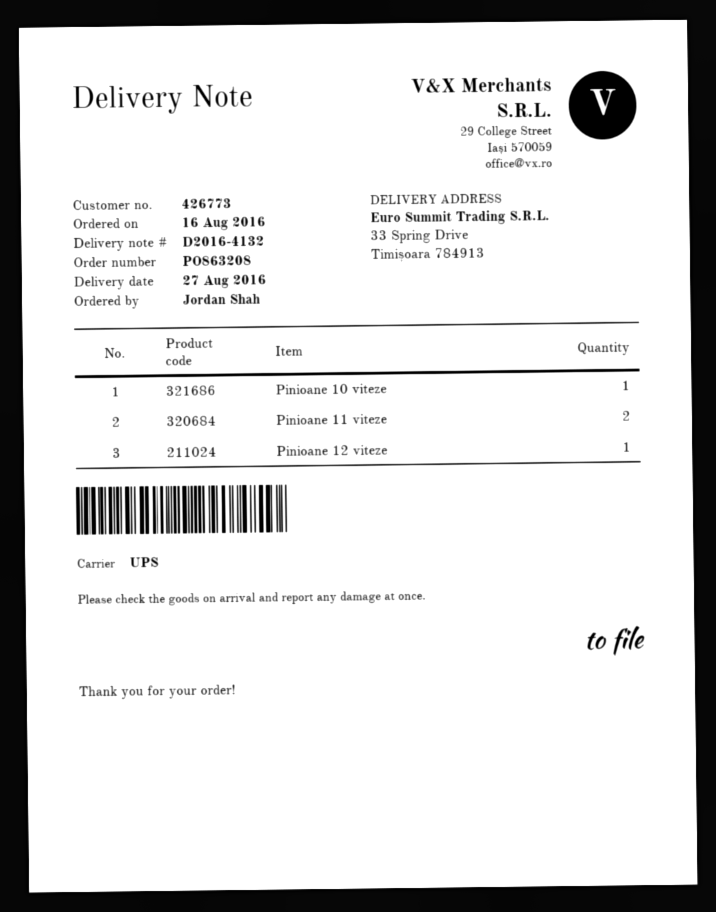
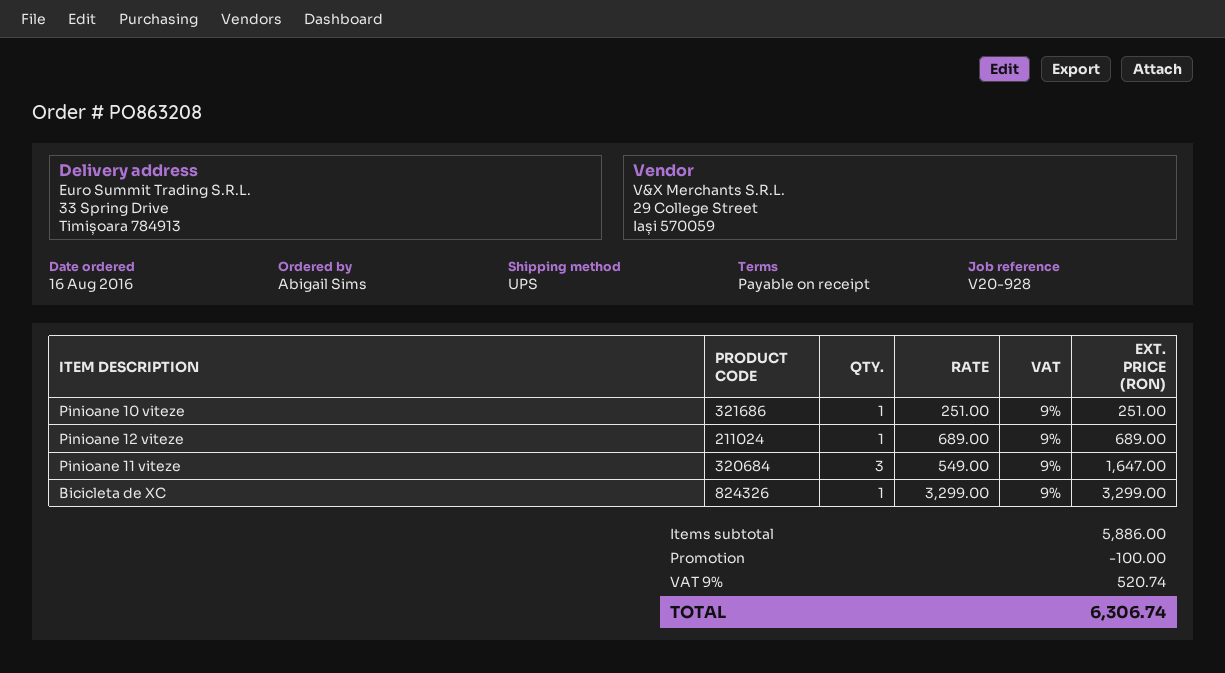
ordered by: Jordan Shah -> Abigail Sims
Pinioane 11 viteze: 2 -> 3
Bicicleta de XC: none -> 1

